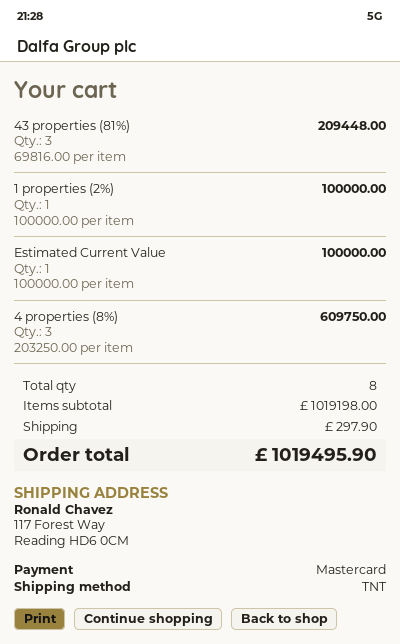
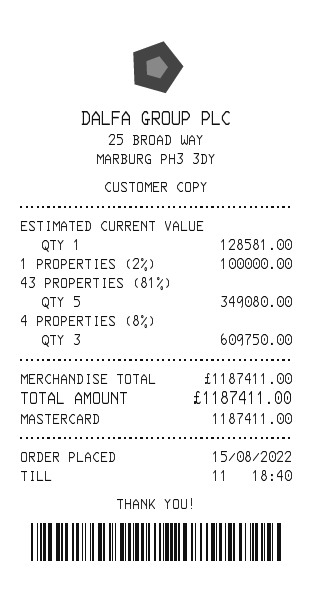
43 properties (81%): 3 for 209448.00 -> 5 for 349080.00
Estimated Current Value: 1 for 100000.00 -> 1 for 128581.00
subtotal: 1019198.00 -> 1187411.00
shipping: 297.90 -> none
total: 1019495.90 -> 1187411.00

